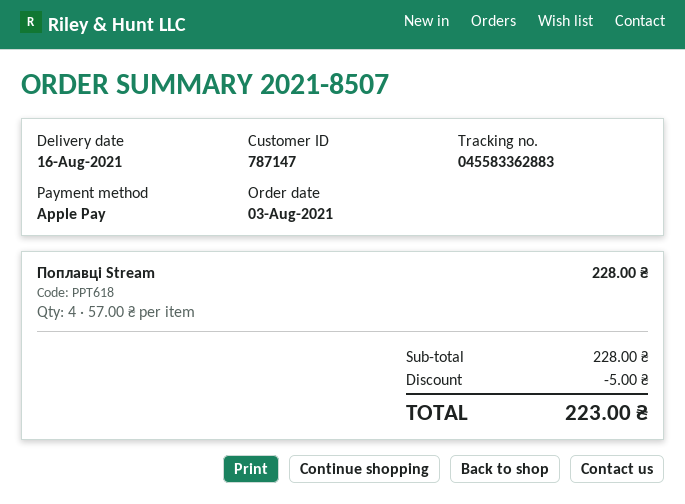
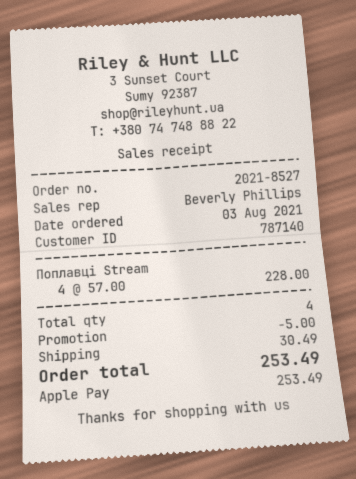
order number: 2021-8507 -> 2021-8527
customer number: 787147 -> 787140
shipping: none -> 30.49
total: 223.00 -> 253.49

